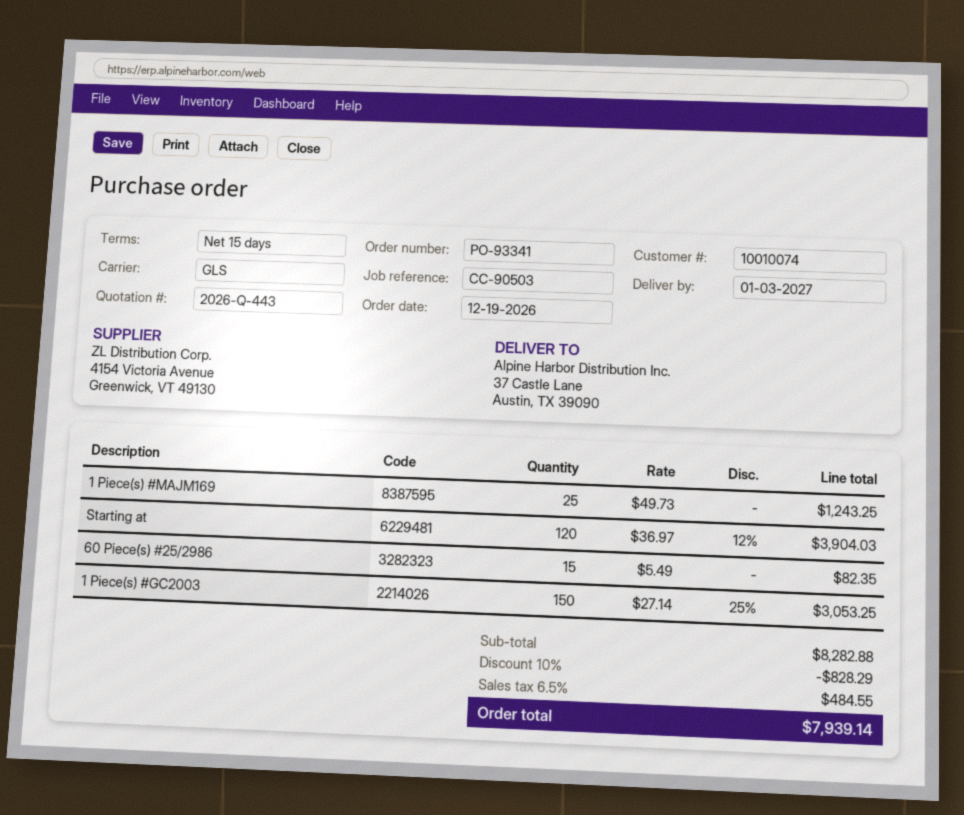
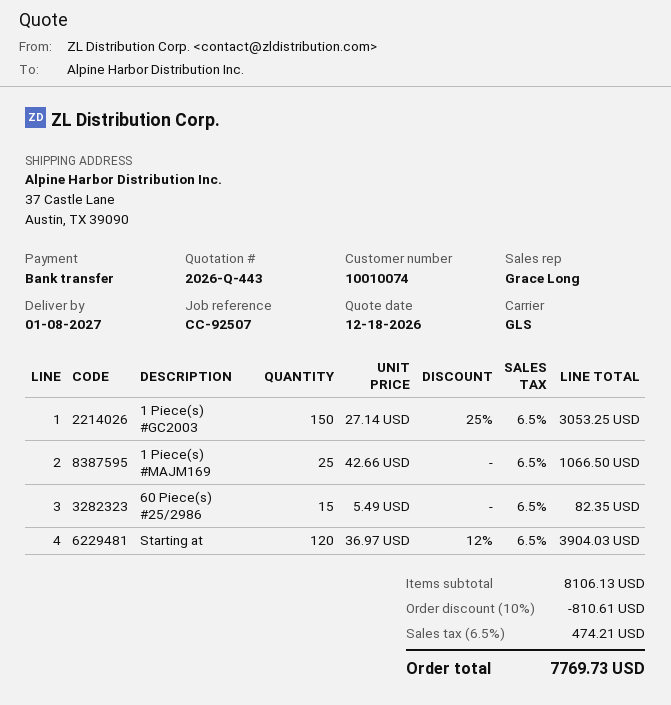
delivery date: 2027-01-03 -> 2027-01-08
reference: CC-90503 -> CC-92507
1 Piece(s) #MAJM169: 25 x 49.73 = 1243.25 -> 25 x 42.66 = 1066.50
subtotal: 8282.88 -> 8106.13
discount: 10% = 828.29 -> 10% = 810.61
tax: 6.5% = 484.55 -> 6.5% = 474.21
total: 7939.14 -> 7769.73

